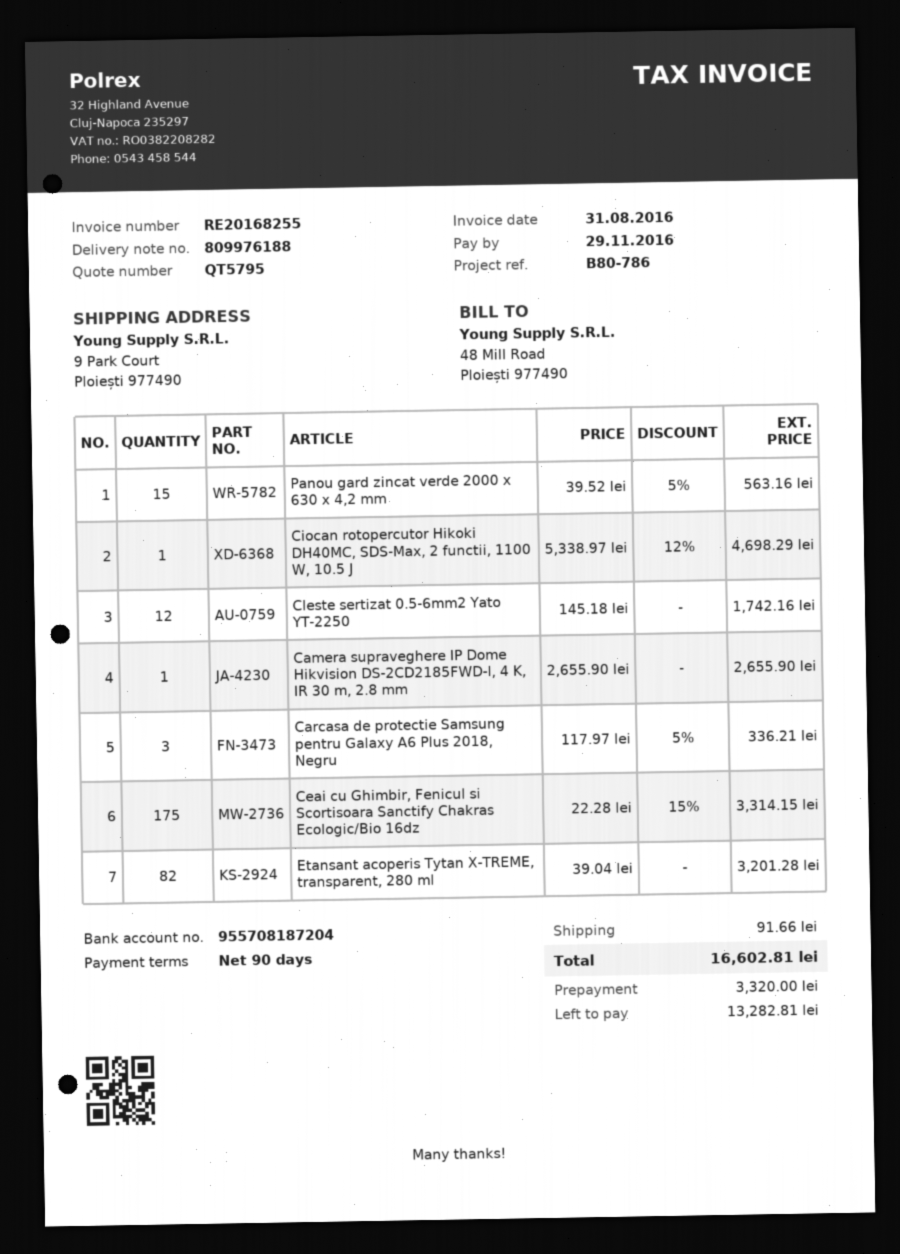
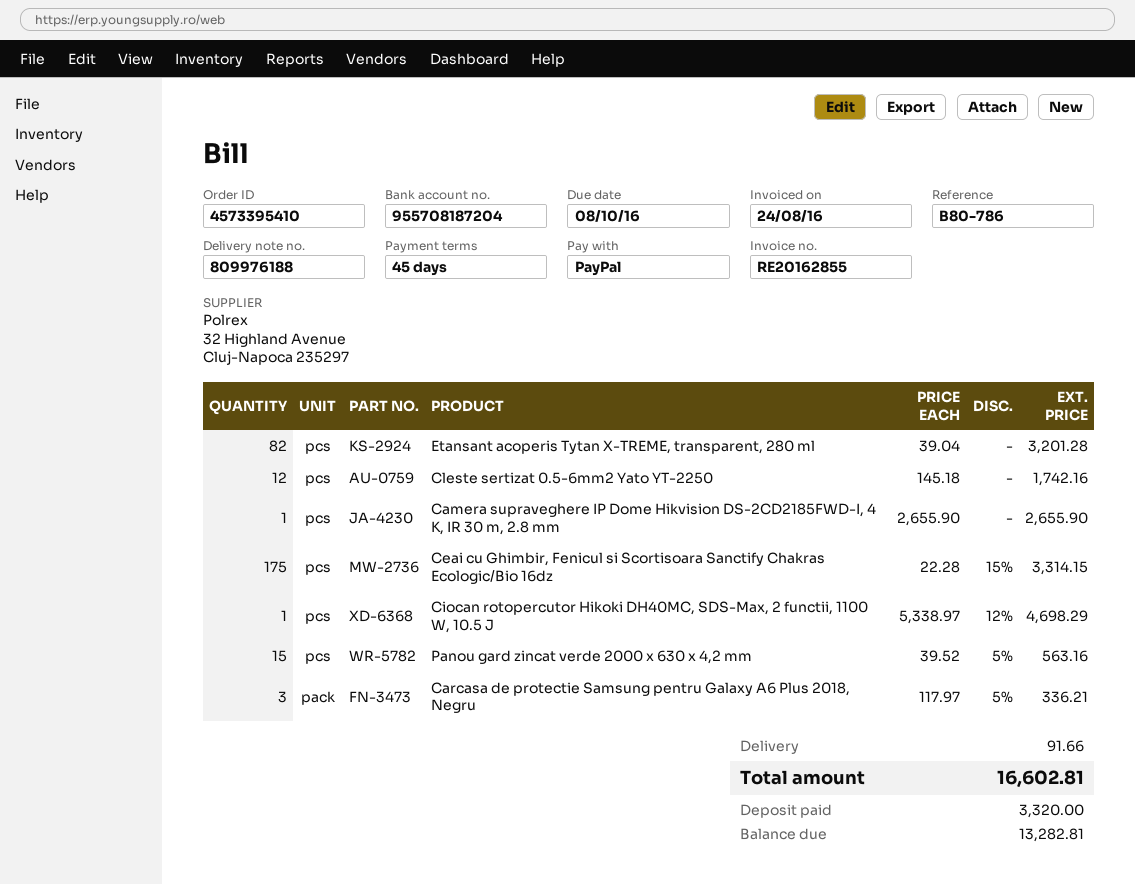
invoice number: RE20168255 -> RE20162855
invoice date: 2016-08-31 -> 2016-08-24
payment terms: 90 days -> 45 days
due date: 2016-11-29 -> 2016-10-08

